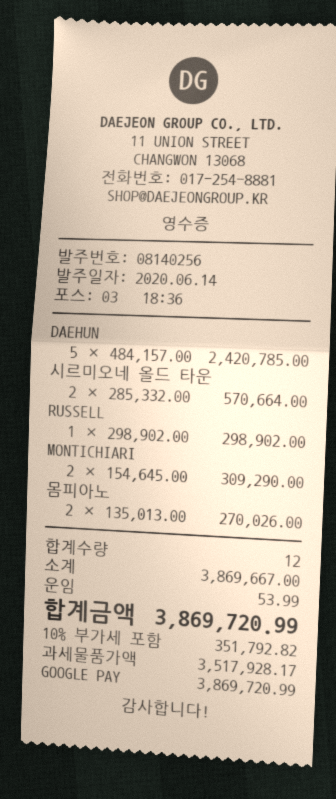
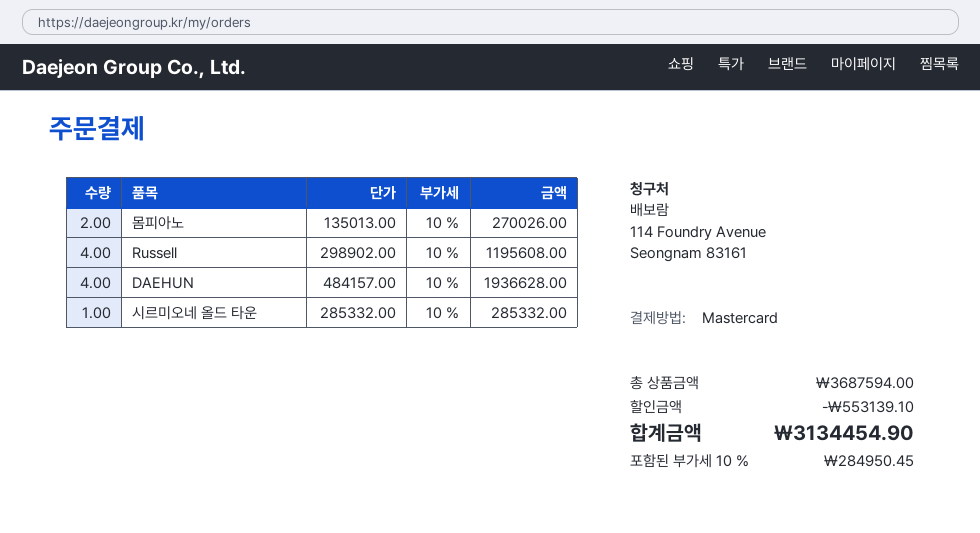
payment method: Google Pay -> Mastercard
DAEHUN: 5 x 484157.00 = 2420785.00 -> 4 x 484157.00 = 1936628.00
시르미오네 올드 타운: 2 x 285332.00 = 570664.00 -> 1 x 285332.00 = 285332.00
RUSSELL: 1 x 298902.00 = 298902.00 -> 4 x 298902.00 = 1195608.00
MONTICHIARI: 2 x 154645.00 = 309290.00 -> none
subtotal: 3869667.00 -> 3687594.00
discount: none -> 553139.10
shipping: 53.99 -> none
tax: 10% = 351792.82 -> 10% = 284950.45
total: 3869720.99 -> 3134454.90

